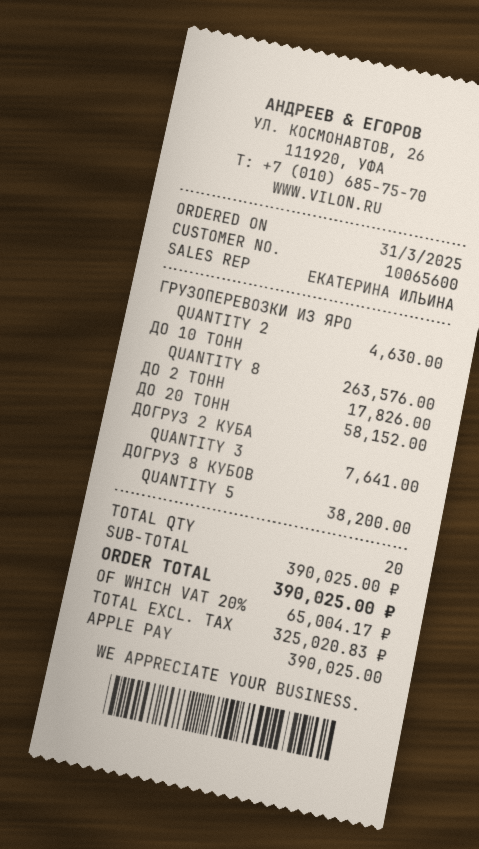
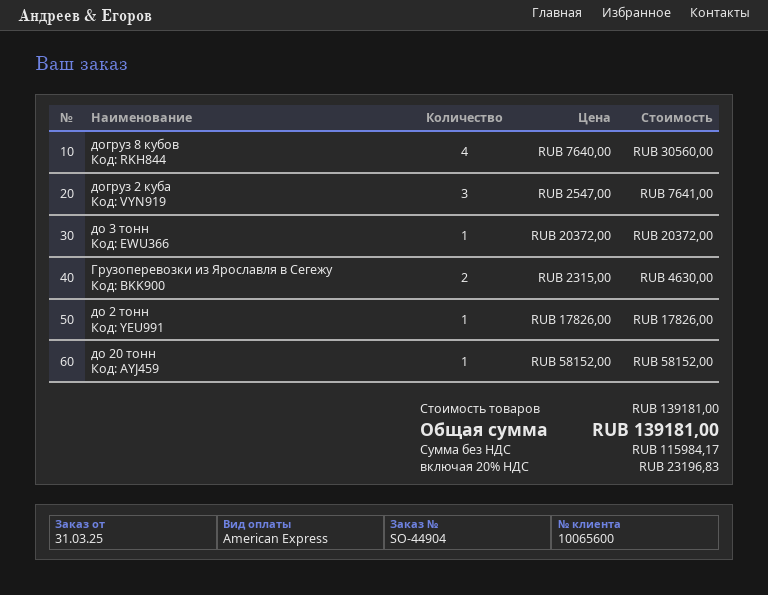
payment method: Apple Pay -> American Express
ДО 10 ТОНН: 8 for 263576.00 -> none
ДОГРУЗ 8 КУБОВ: 5 for 38200.00 -> 4 for 30560.00
до 3 тонн: none -> 1 for 20372.00
subtotal: 390025.00 -> 139181.00
net: 325020.83 -> 115984.17
tax: 20% = 65004.17 -> 20% = 23196.83
total: 390025.00 -> 139181.00

